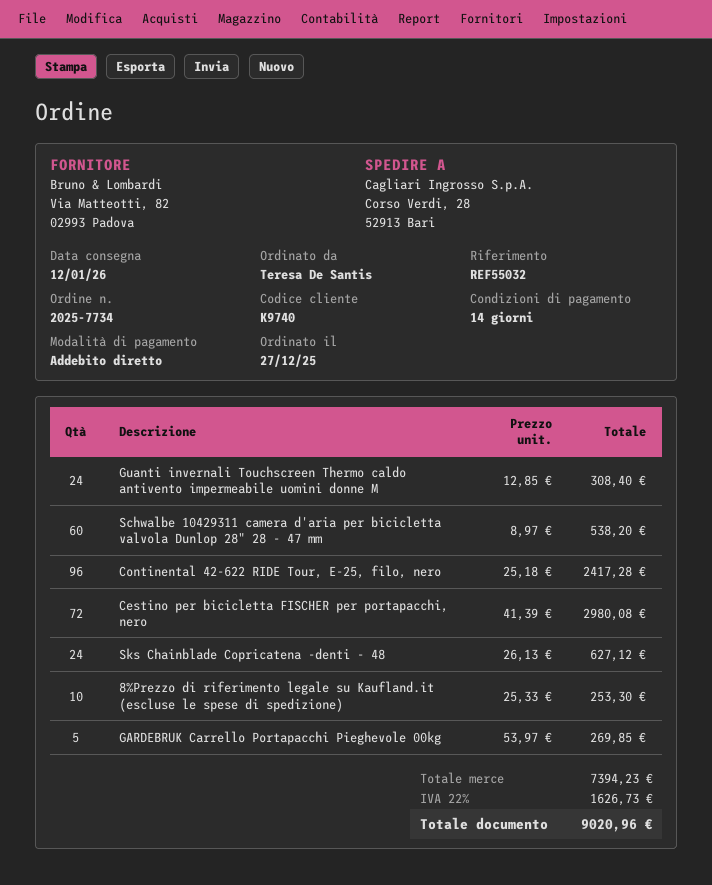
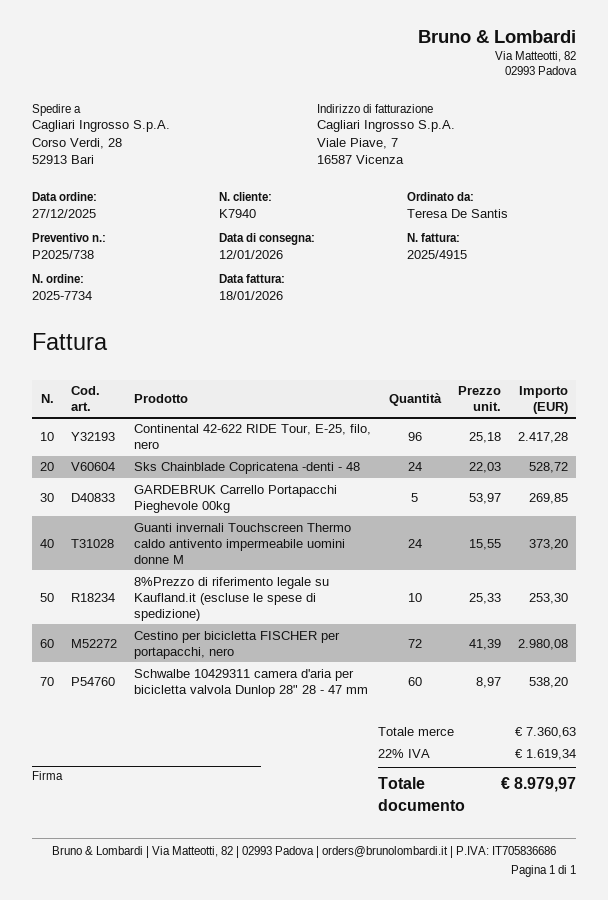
customer number: K9740 -> K7940
Guanti invernali Touchscreen Thermo caldo antivento impermeabile uomini donne M: 24 x 12.85 = 308.40 -> 24 x 15.55 = 373.20
Sks Chainblade Copricatena -denti - 48: 24 x 26.13 = 627.12 -> 24 x 22.03 = 528.72
subtotal: 7394.23 -> 7360.63
tax: 22% = 1626.73 -> 22% = 1619.34
total: 9020.96 -> 8979.97

